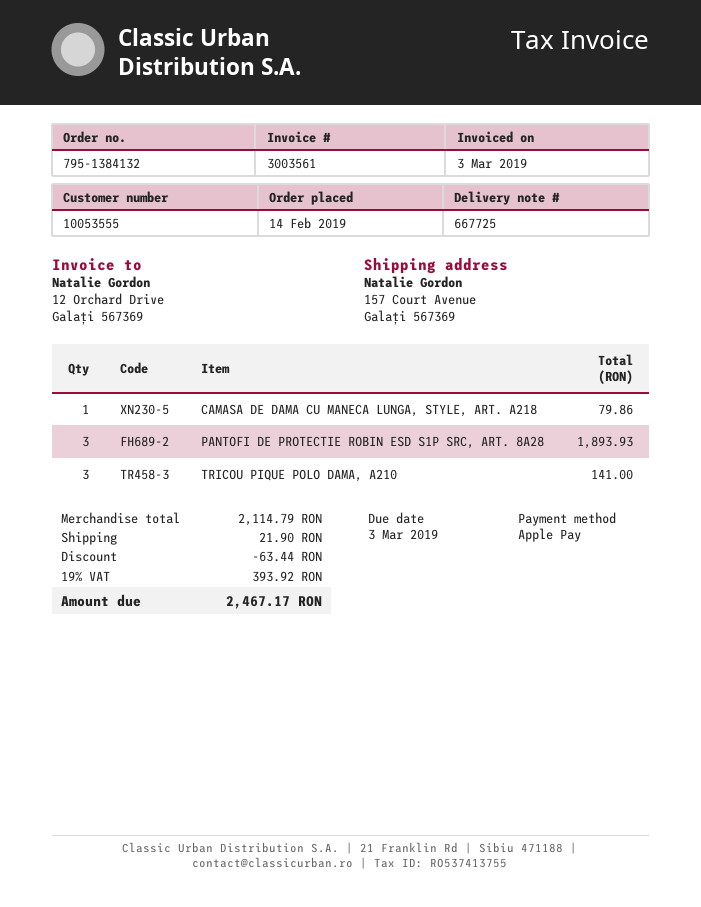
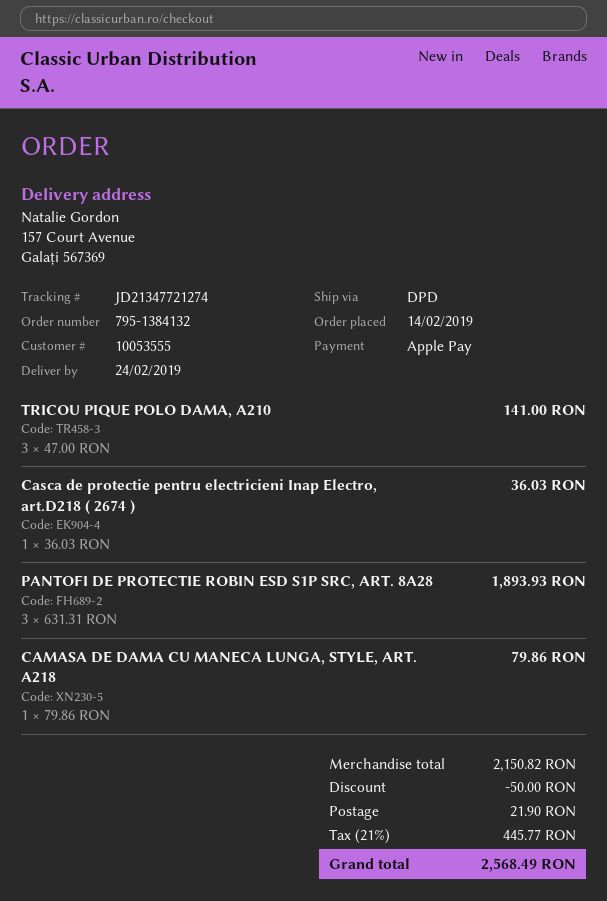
Casca de protectie pentru electricieni Inap Electro, art.D218 ( 2674 ): none -> 1 for 36.03
subtotal: 2114.79 -> 2150.82
discount: 63.44 -> 50.00
tax: 19% = 393.92 -> 21% = 445.77
total: 2467.17 -> 2568.49

